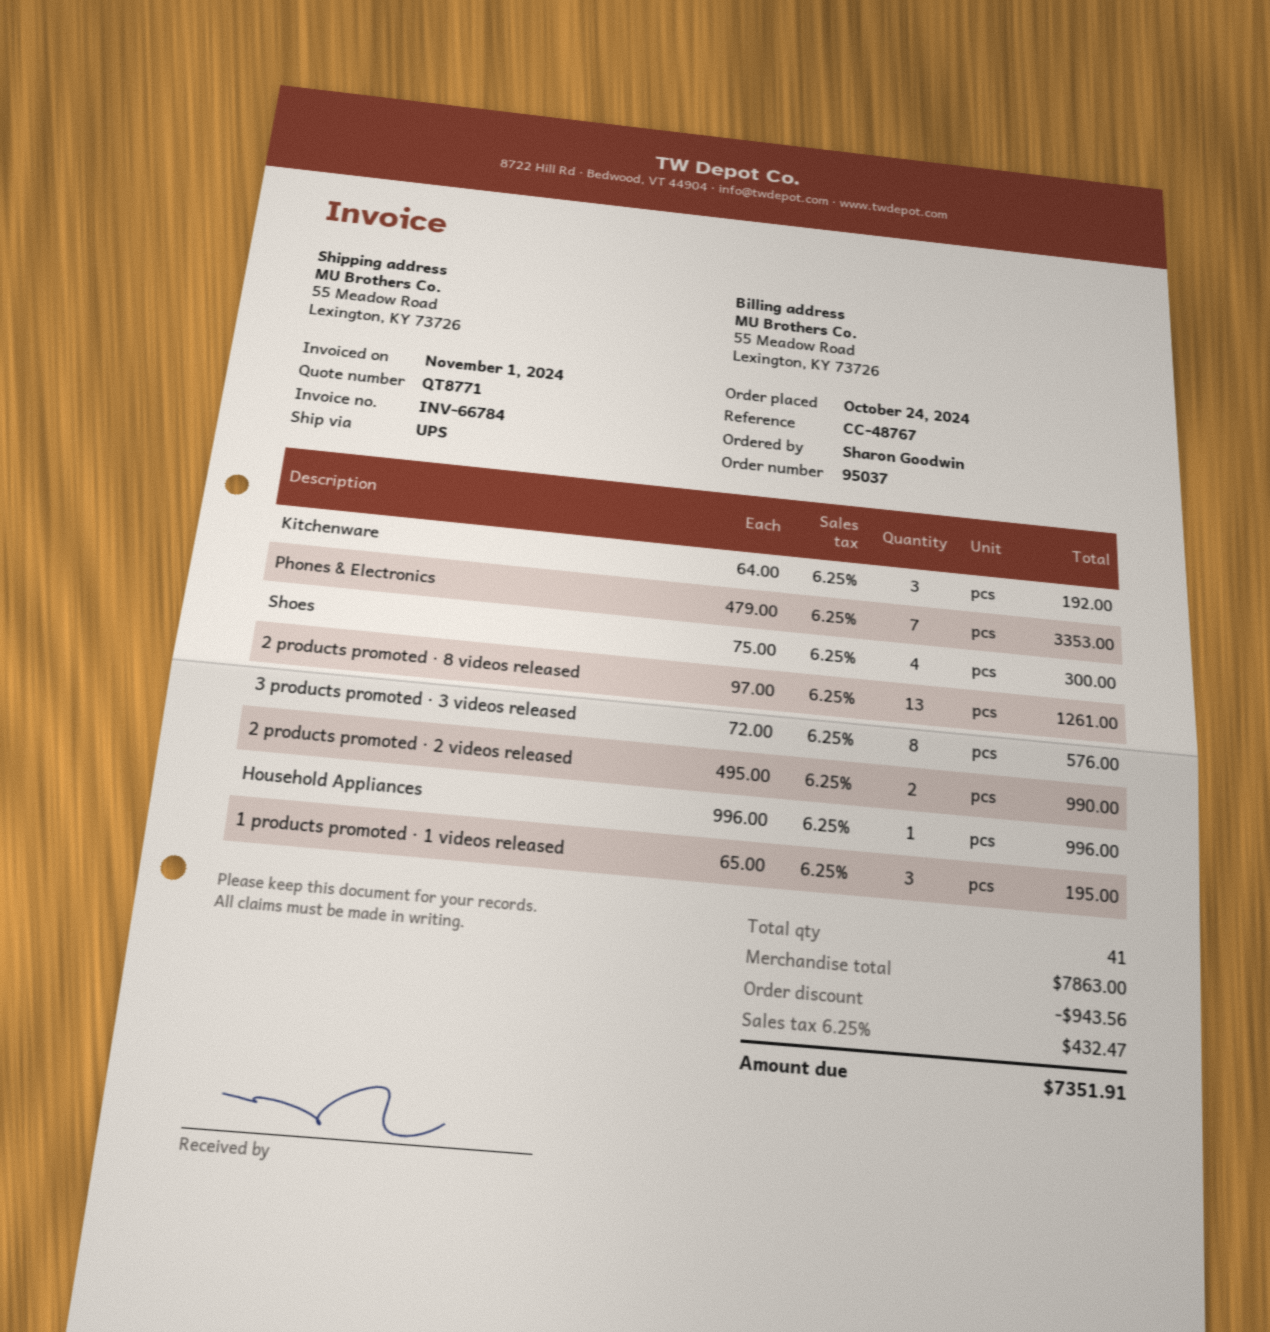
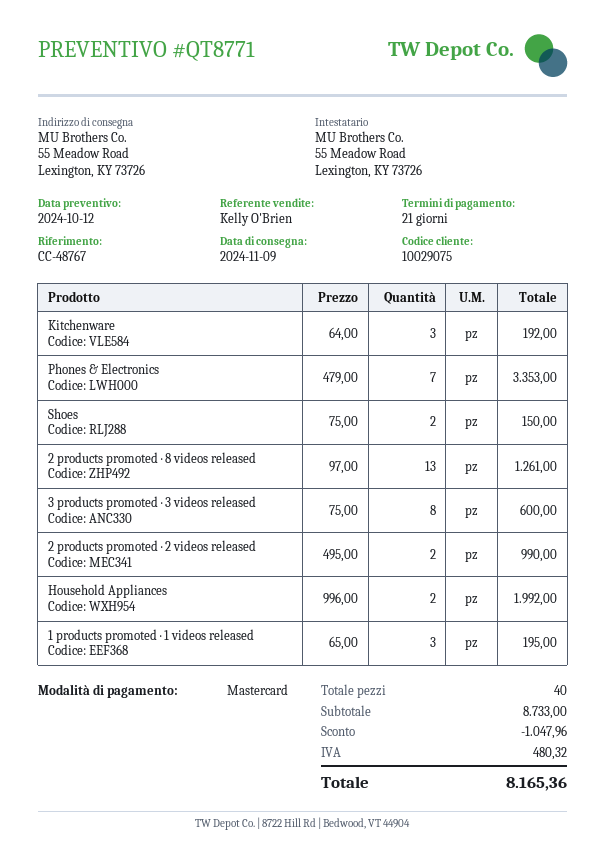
Shoes: 4 x 75.00 = 300.00 -> 2 x 75.00 = 150.00
3 products promoted · 3 videos released: 8 x 72.00 = 576.00 -> 8 x 75.00 = 600.00
Household Appliances: 1 x 996.00 = 996.00 -> 2 x 996.00 = 1992.00
total quantity: 41 -> 40
subtotal: 7863.00 -> 8733.00
discount: 943.56 -> 1047.96
tax: 432.47 -> 480.32
total: 7351.91 -> 8165.36

